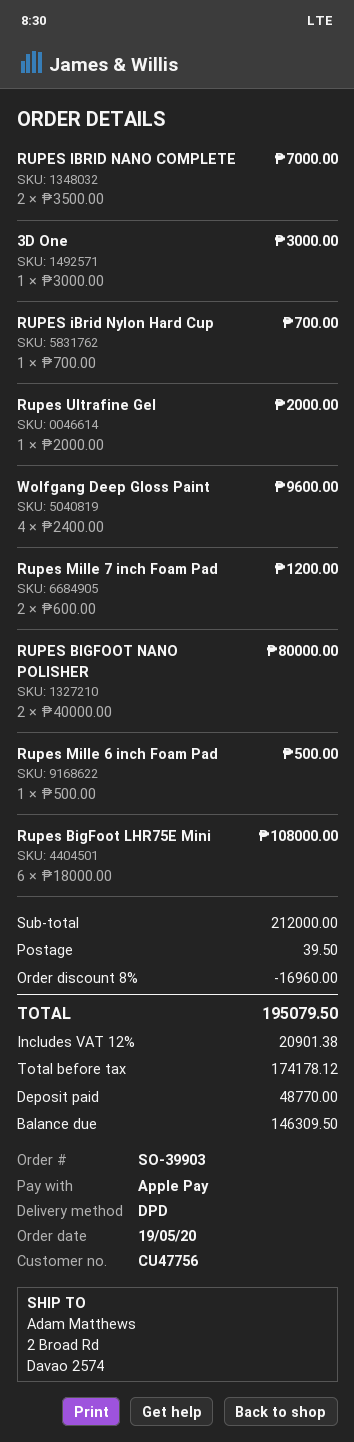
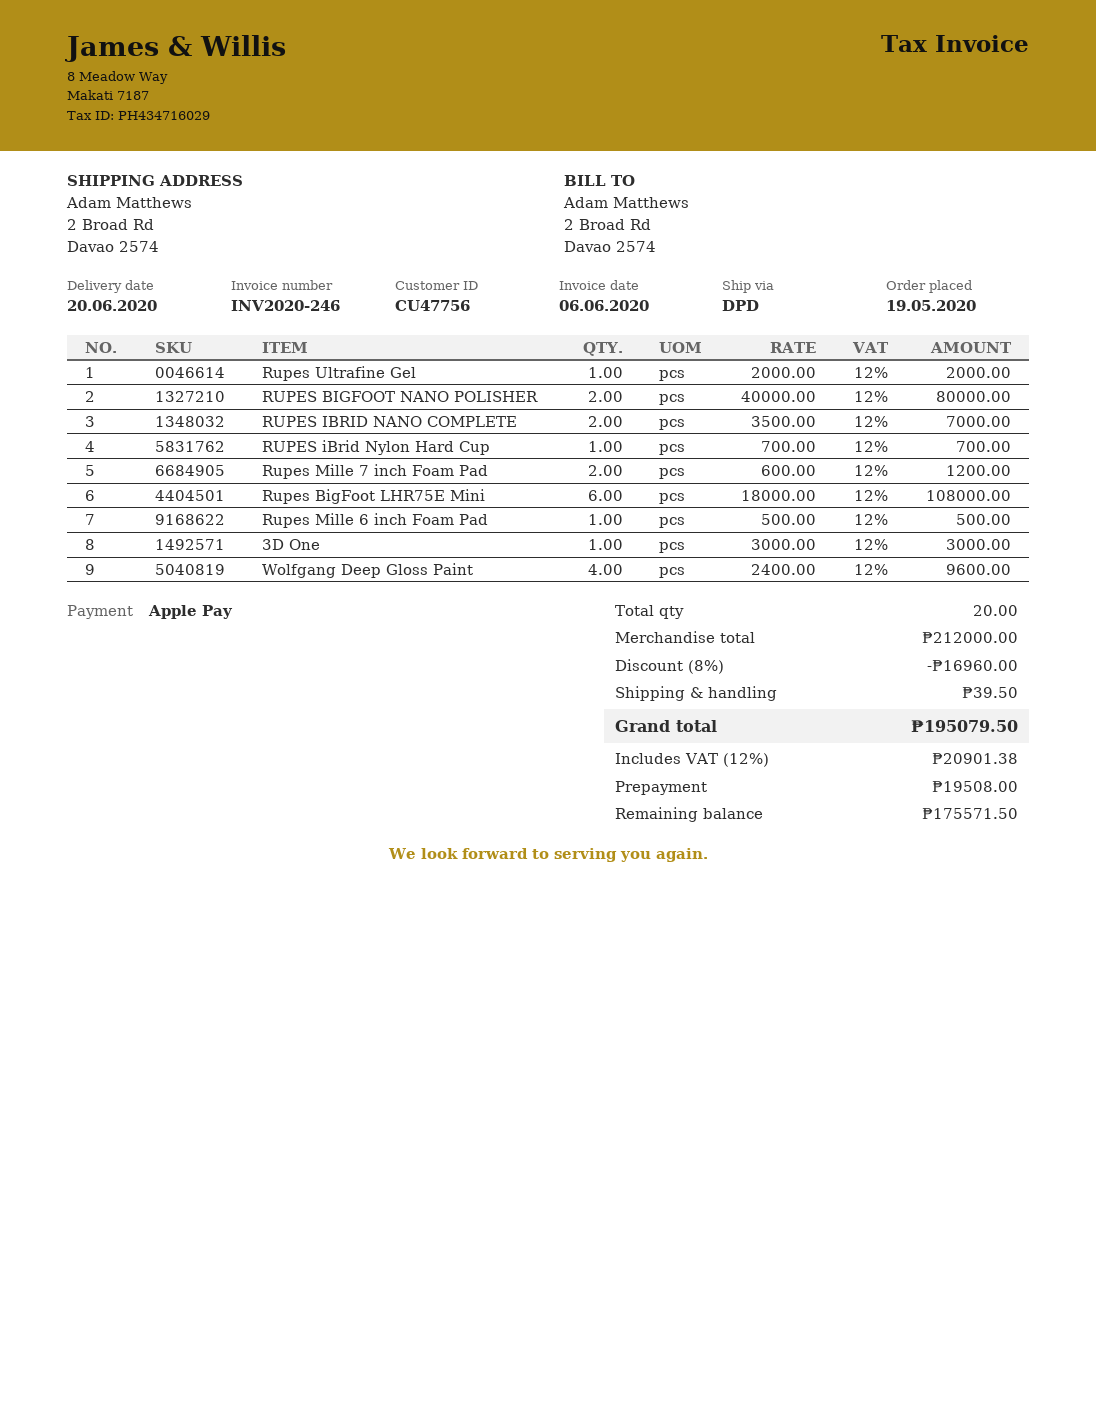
deposit: 48770.00 -> 19508.00
balance: 146309.50 -> 175571.50

